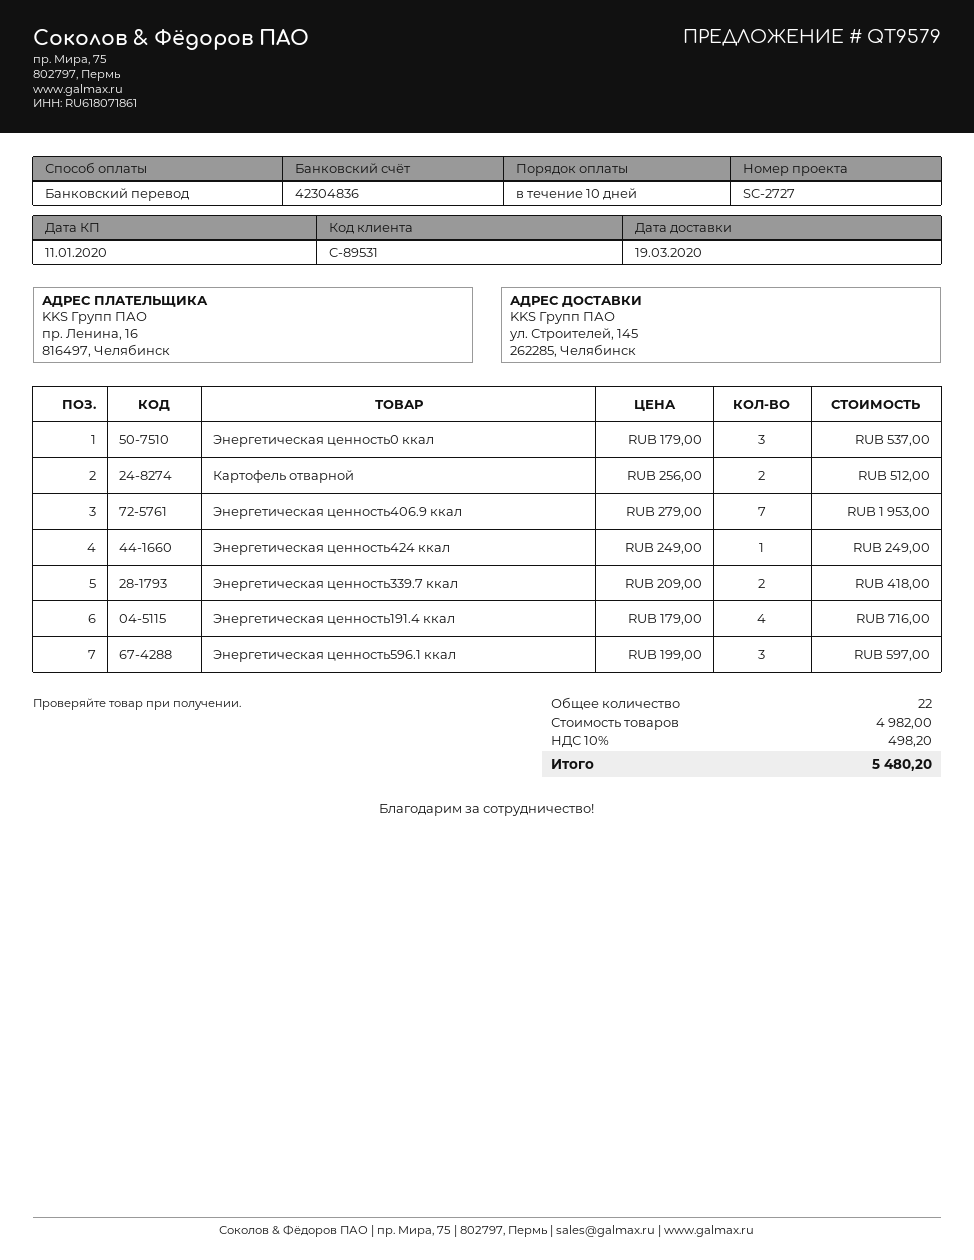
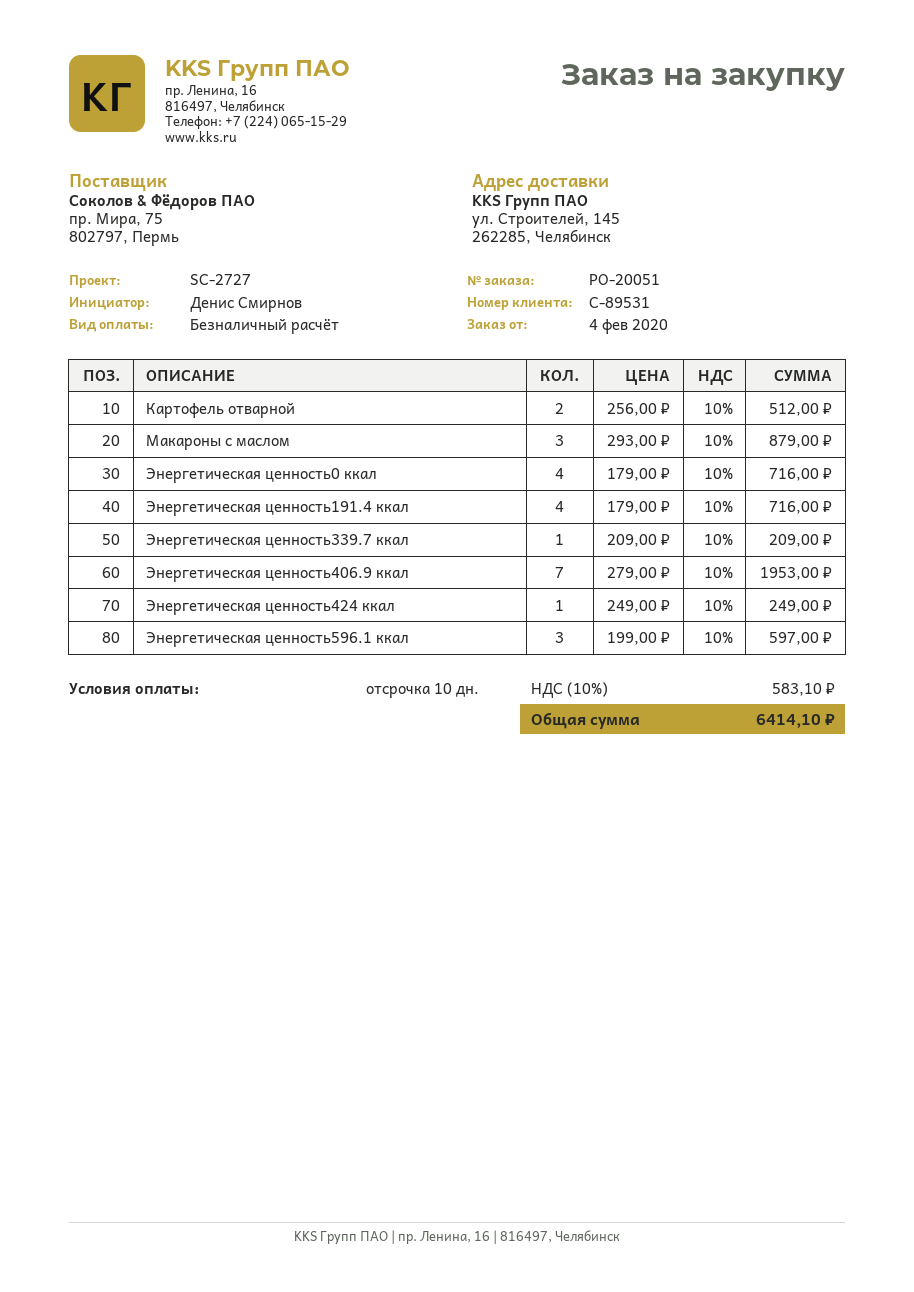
Энергетическая ценность0 ккал: 3 x 179.00 = 537.00 -> 4 x 179.00 = 716.00
Энергетическая ценность339.7 ккал: 2 x 209.00 = 418.00 -> 1 x 209.00 = 209.00
Макароны с маслом: none -> 3 x 293.00 = 879.00
tax: 10% = 498.20 -> 10% = 583.10
total: 5480.20 -> 6414.10

